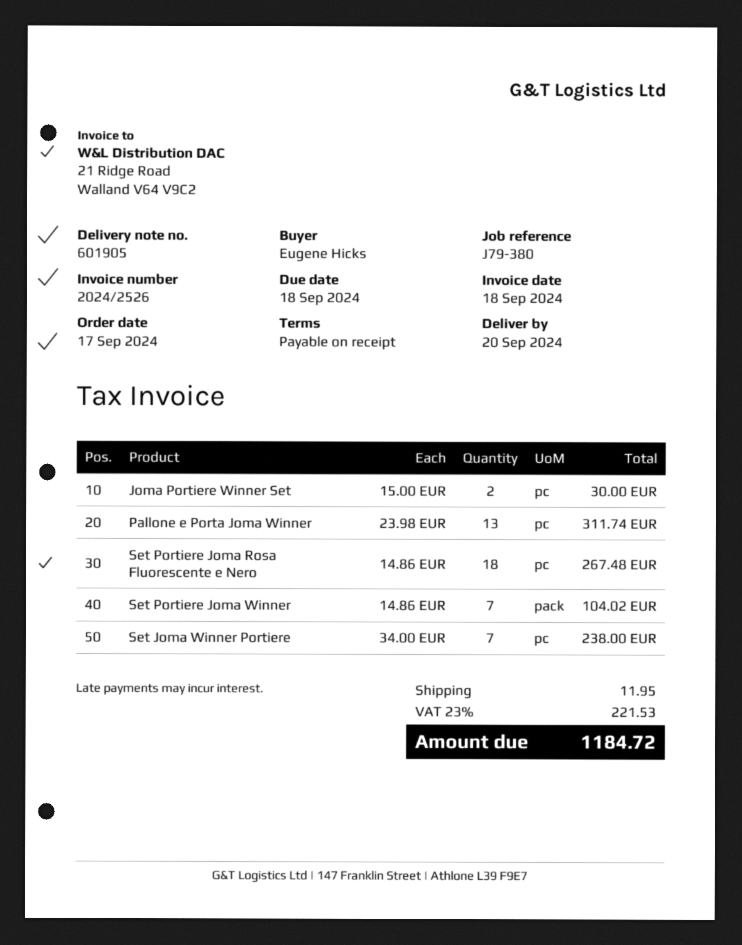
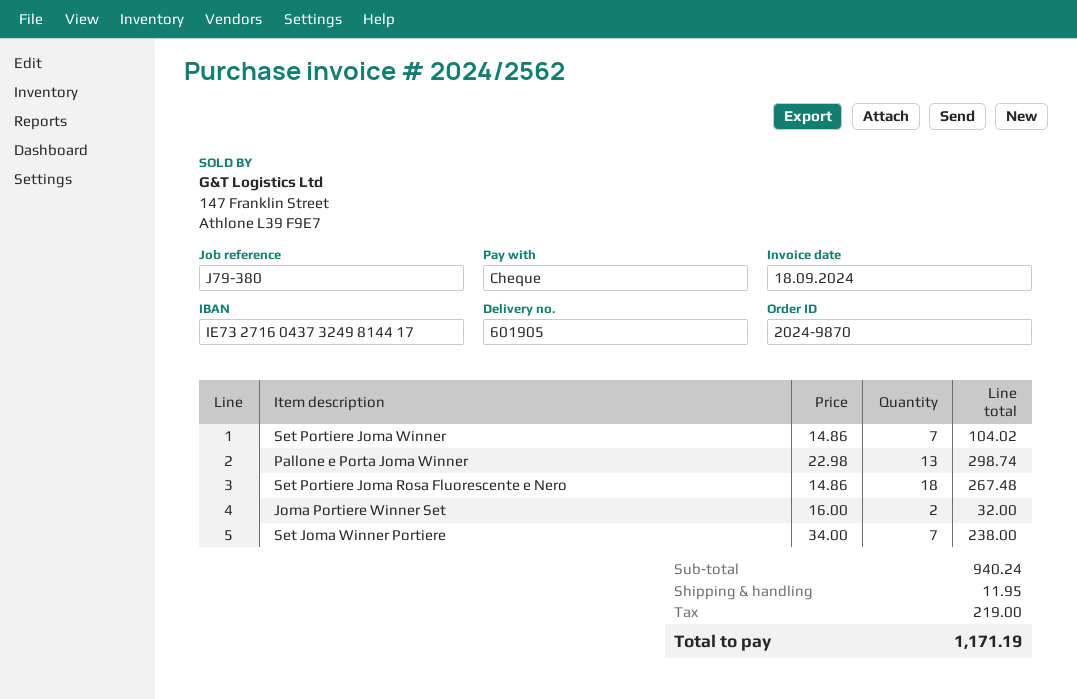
invoice number: 2024/2526 -> 2024/2562
Joma Portiere Winner Set: 2 x 15.00 = 30.00 -> 2 x 16.00 = 32.00
Pallone e Porta Joma Winner: 13 x 23.98 = 311.74 -> 13 x 22.98 = 298.74
tax: 221.53 -> 219.00
total: 1184.72 -> 1171.19

